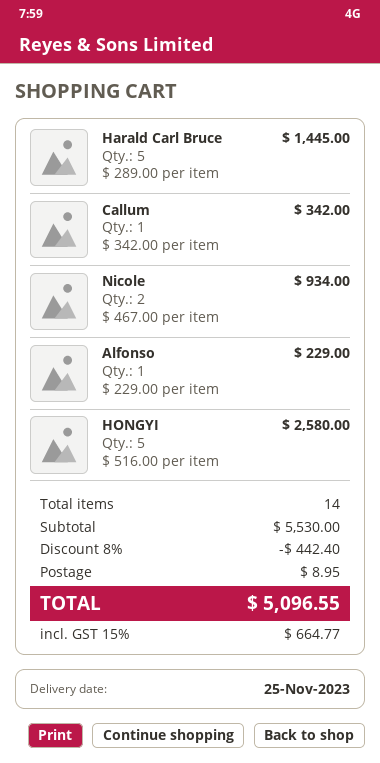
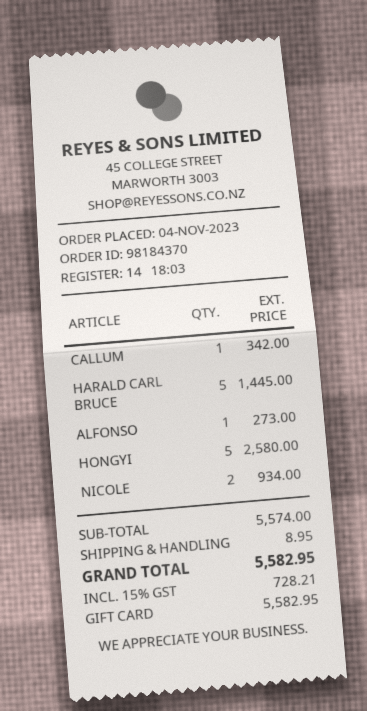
Alfonso: 1 for 229.00 -> 1 for 273.00
subtotal: 5530.00 -> 5574.00
discount: 8% = 442.40 -> none
tax: 15% = 664.77 -> 15% = 728.21
total: 5096.55 -> 5582.95

